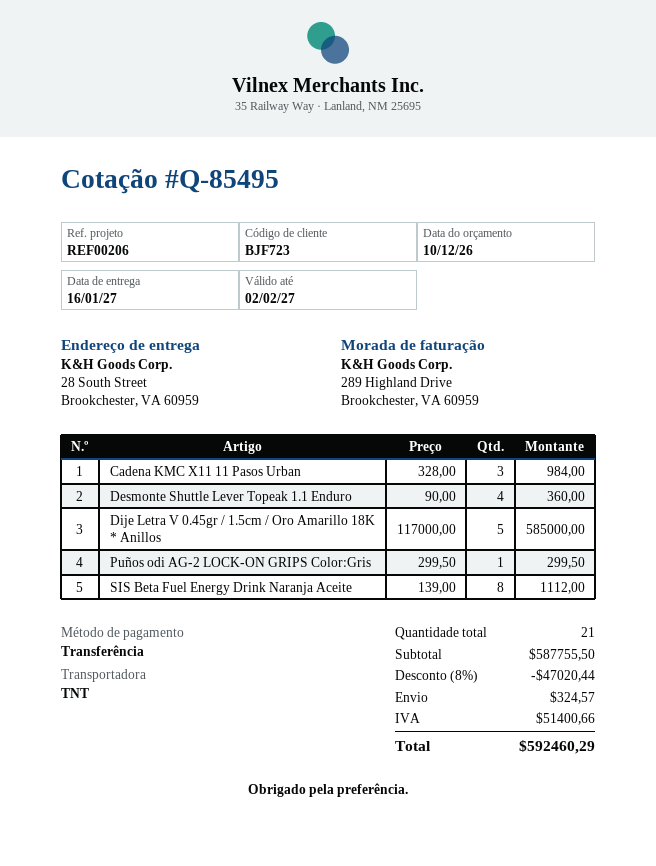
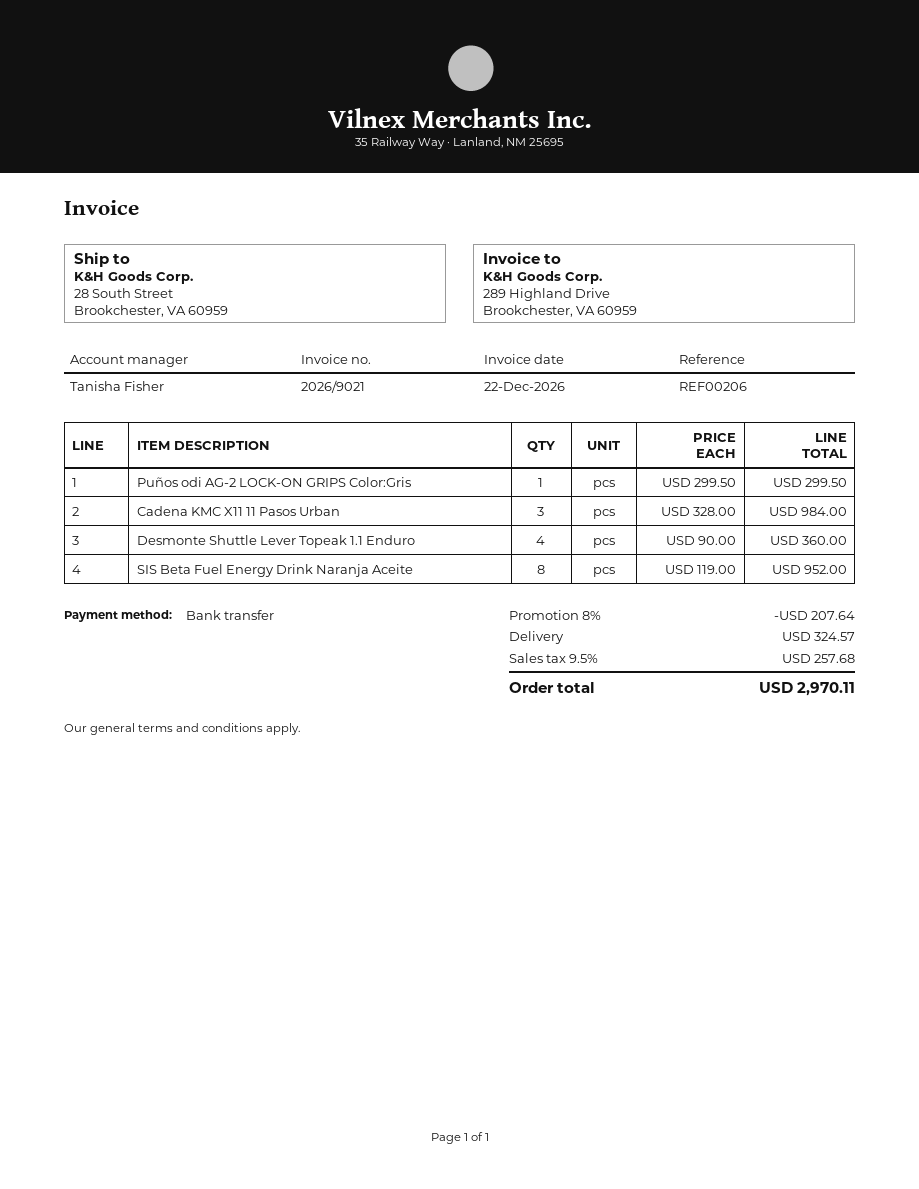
Dije Letra V 0.45gr / 1.5cm / Oro Amarillo 18K * Anillos: 5 x 117000.00 = 585000.00 -> none
SIS Beta Fuel Energy Drink Naranja Aceite: 8 x 139.00 = 1112.00 -> 8 x 119.00 = 952.00
discount: 8% = 47020.44 -> 8% = 207.64
tax: 51400.66 -> 257.68
total: 592460.29 -> 2970.11

